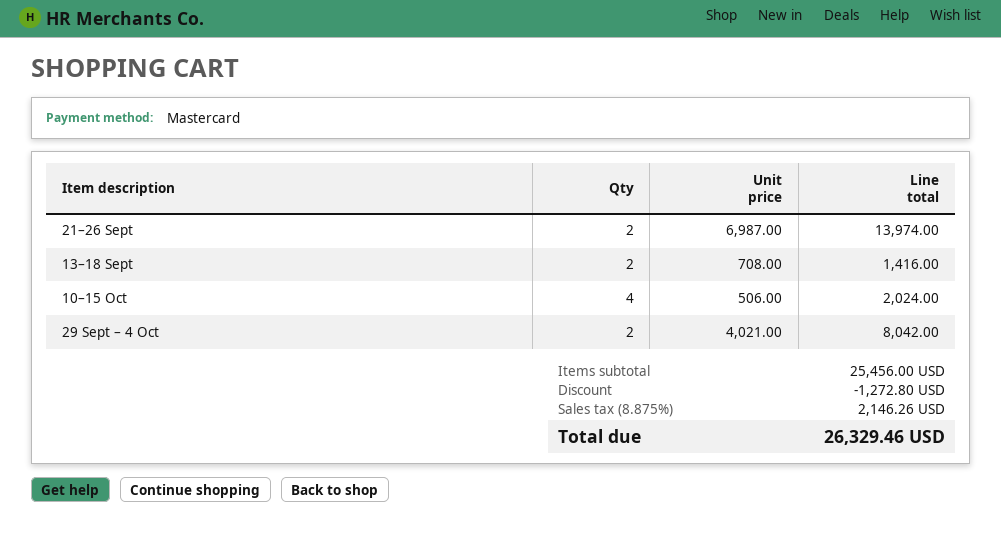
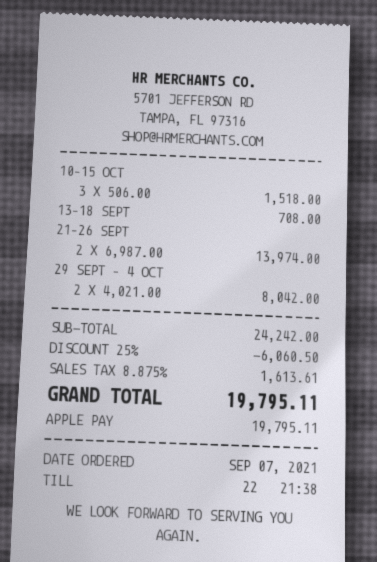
payment method: Mastercard -> Apple Pay
13–18 Sept: 2 x 708.00 = 1416.00 -> 1 x 708.00 = 708.00
10–15 Oct: 4 x 506.00 = 2024.00 -> 3 x 506.00 = 1518.00
subtotal: 25456.00 -> 24242.00
discount: 1272.80 -> 6060.50
tax: 8.875% = 2146.26 -> 8.875% = 1613.61
total: 26329.46 -> 19795.11

